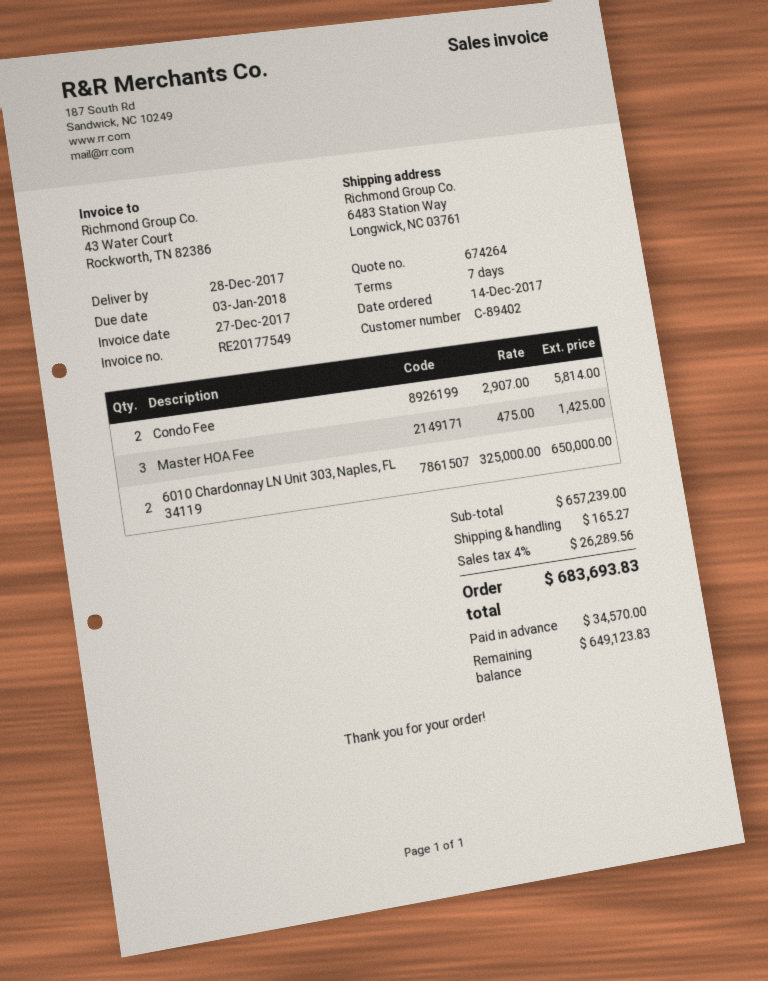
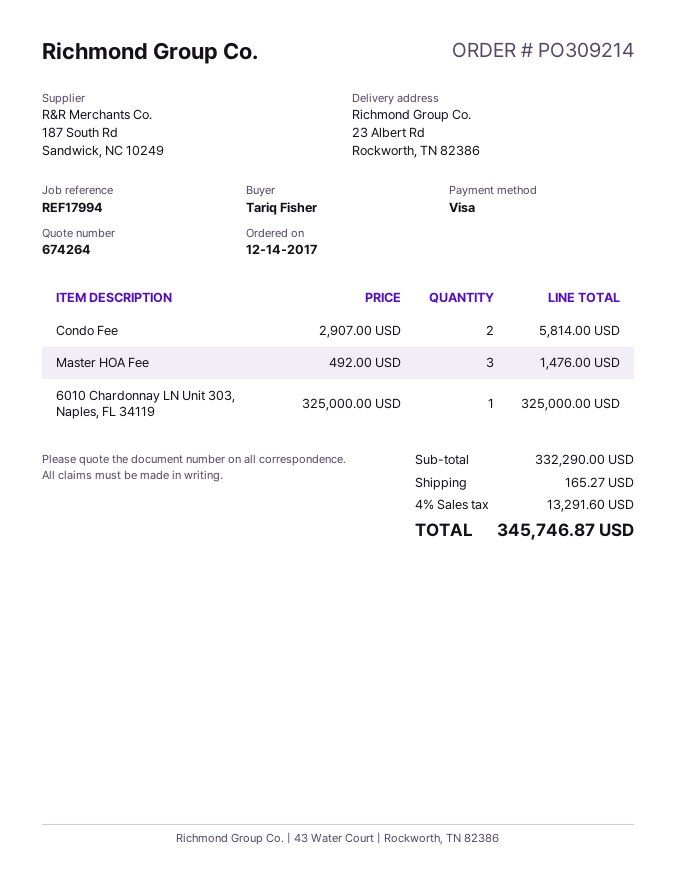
ship to: 6483 Station Way, Longwick, NC 03761 -> 23 Albert Rd, Rockworth, TN 82386
Master HOA Fee: 3 x 475.00 = 1425.00 -> 3 x 492.00 = 1476.00
6010 Chardonnay LN Unit 303, Naples, FL 34119: 2 x 325000.00 = 650000.00 -> 1 x 325000.00 = 325000.00
subtotal: 657239.00 -> 332290.00
tax: 4% = 26289.56 -> 4% = 13291.60
total: 683693.83 -> 345746.87

